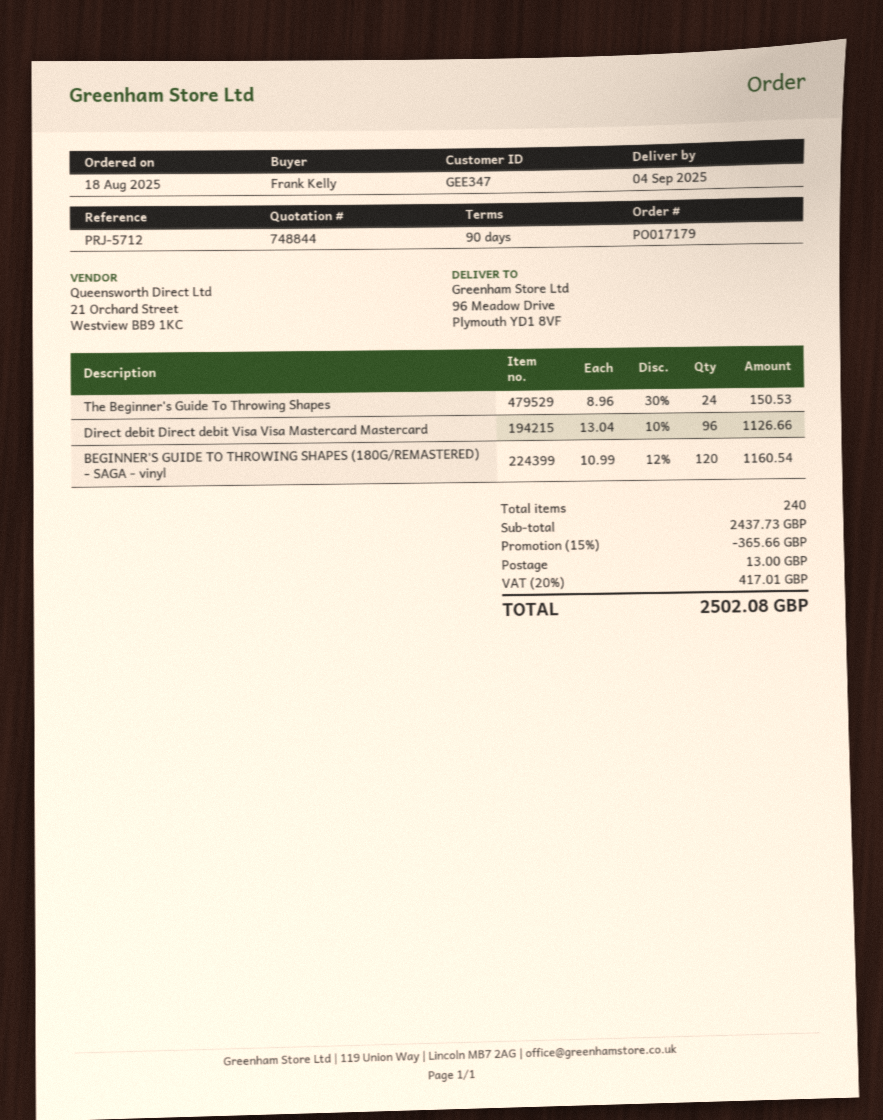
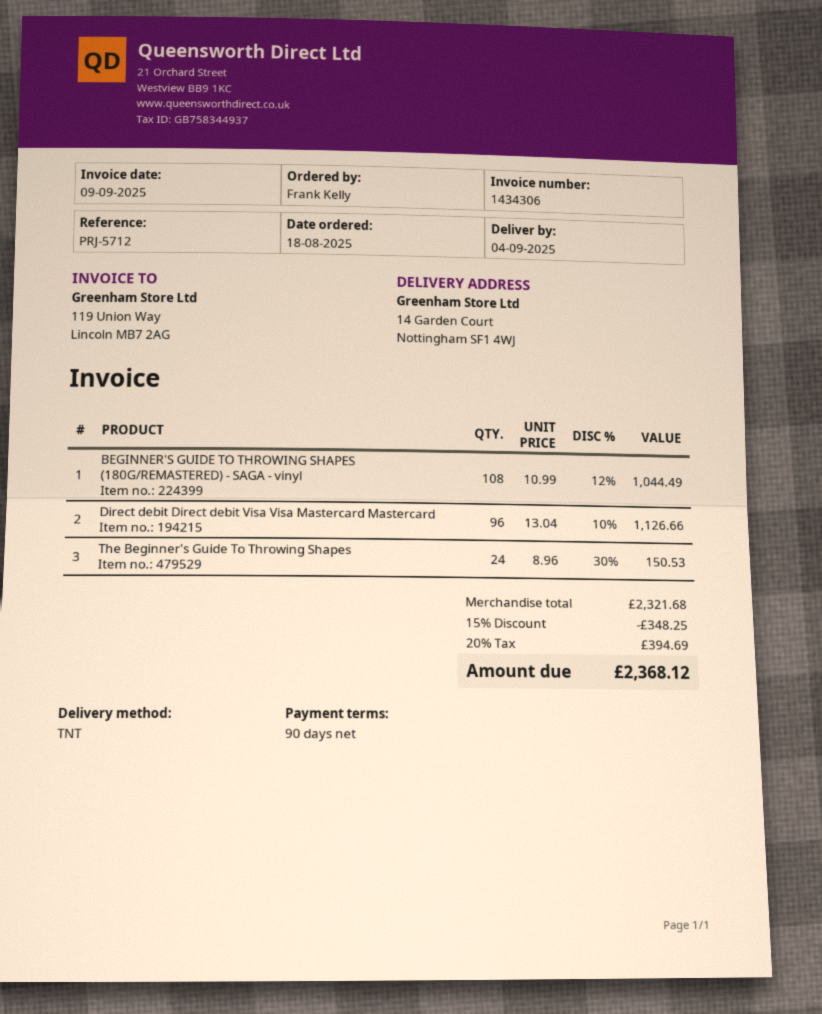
ship to: 96 Meadow Drive, Plymouth YD1 8VF -> 14 Garden Court, Nottingham SF1 4WJ
BEGINNER'S GUIDE TO THROWING SHAPES (180G/REMASTERED) - SAGA - vinyl: 120 x 10.99 - 12% = 1160.54 -> 108 x 10.99 - 12% = 1044.49
subtotal: 2437.73 -> 2321.68
discount: 15% = 365.66 -> 15% = 348.25
shipping: 13.00 -> none
tax: 20% = 417.01 -> 20% = 394.69
total: 2502.08 -> 2368.12

